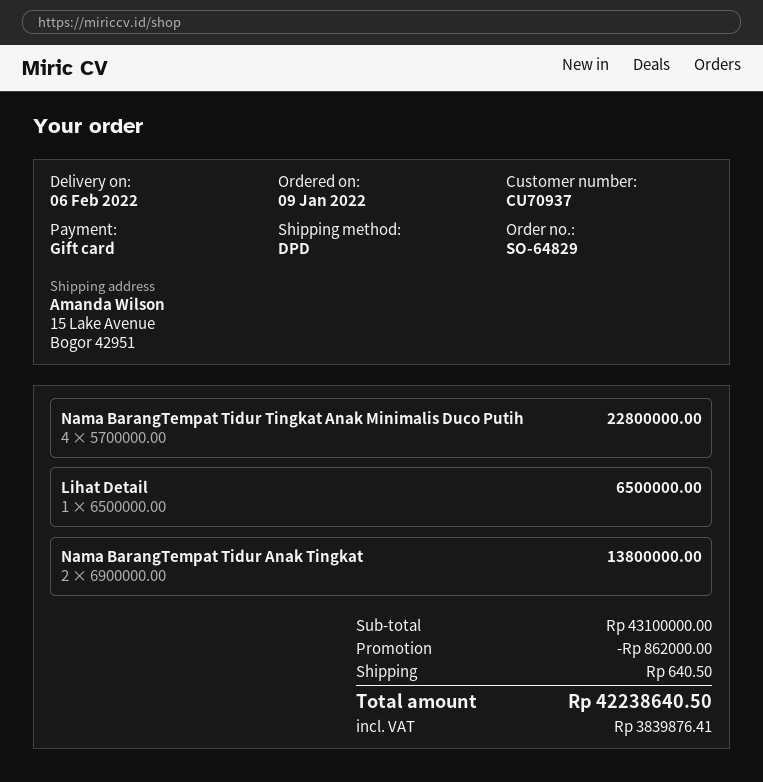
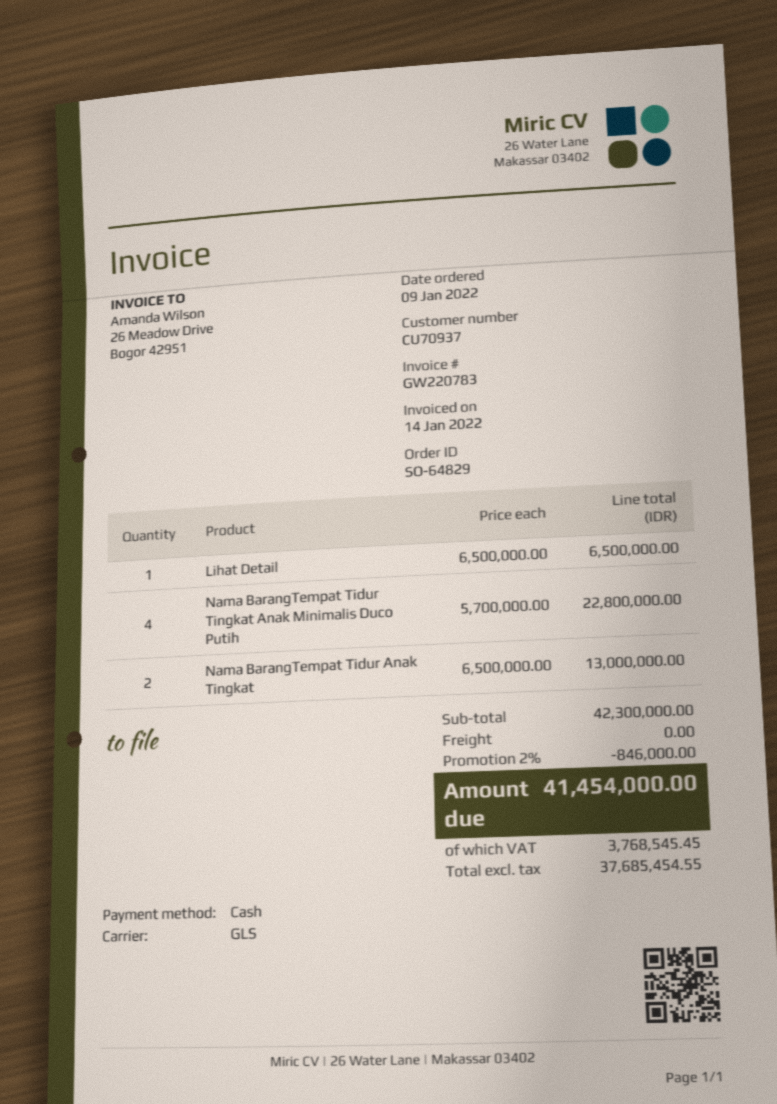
payment method: gift card -> cash
shipping method: DPD -> GLS
Nama BarangTempat Tidur Anak Tingkat: 2 x 6900000.00 = 13800000.00 -> 2 x 6500000.00 = 13000000.00
subtotal: 43100000.00 -> 42300000.00
discount: 862000.00 -> 846000.00
shipping: 640.50 -> 0.00
tax: 3839876.41 -> 3768545.45
total: 42238640.50 -> 41454000.00

